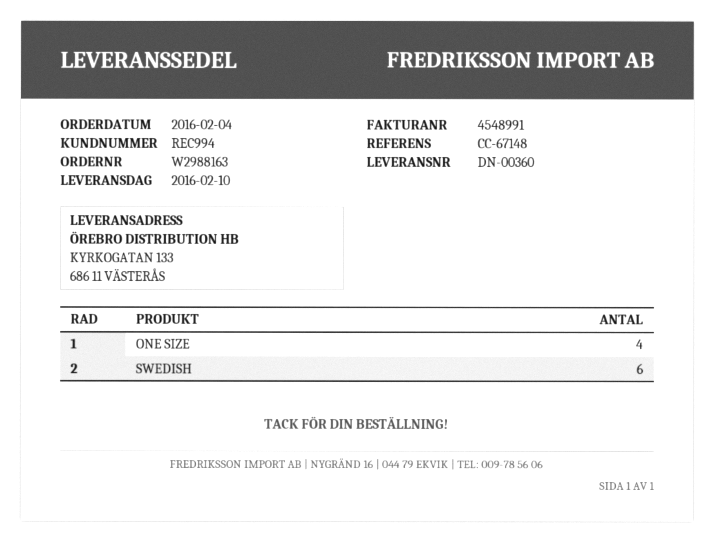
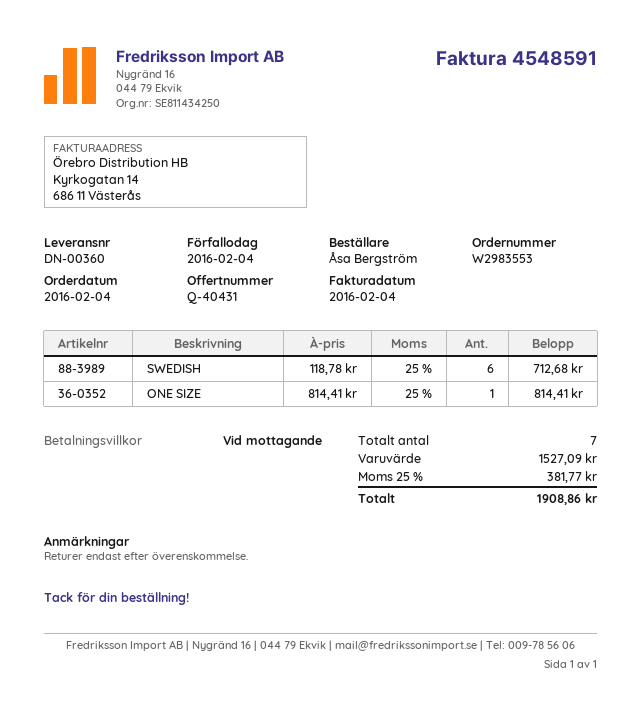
order number: W2988163 -> W2983553
invoice number: 4548991 -> 4548591
ONE SIZE: 4 -> 1

